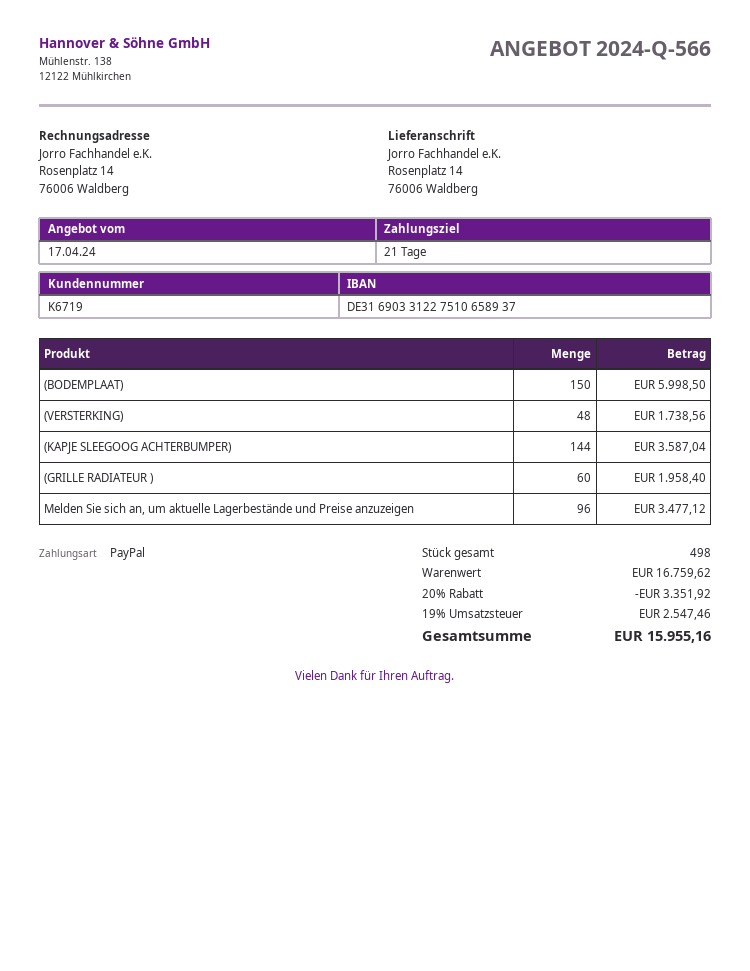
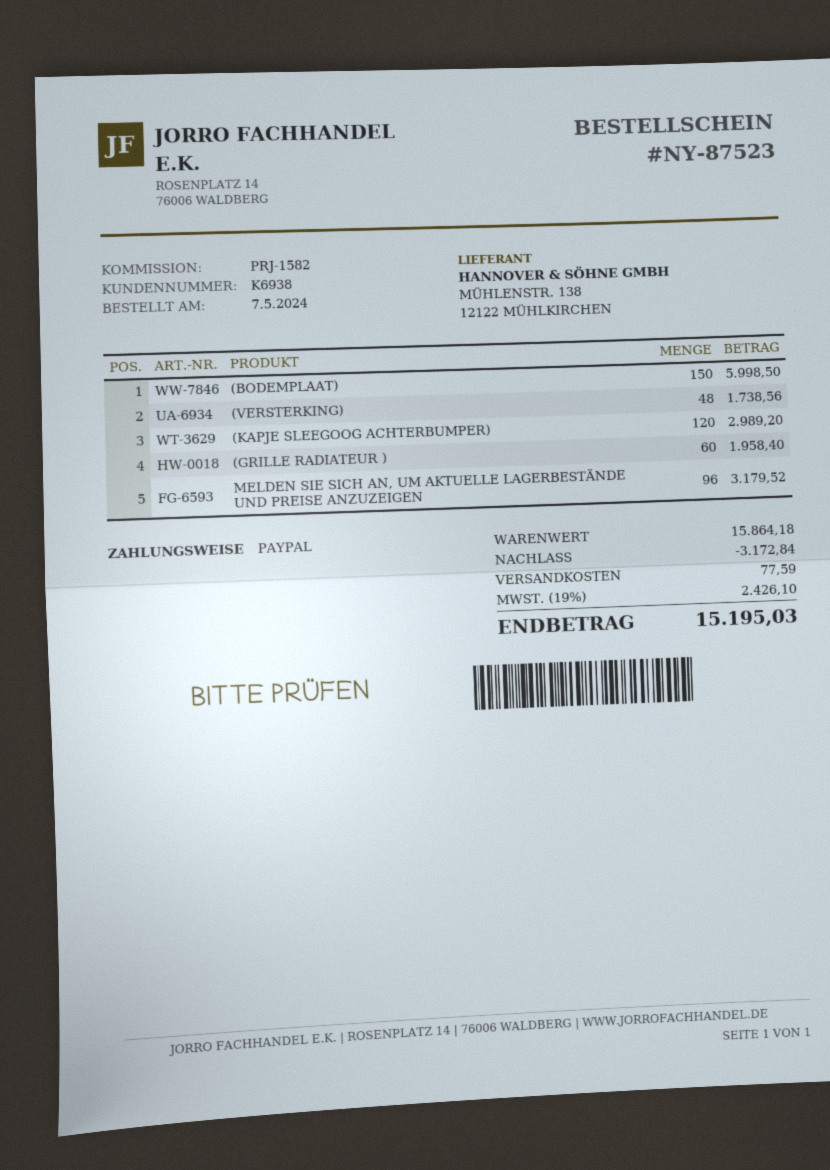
customer number: K6719 -> K6938
(KAPJE SLEEGOOG ACHTERBUMPER): 144 for 3587.04 -> 120 for 2989.20
Melden Sie sich an, um aktuelle Lagerbestände und Preise anzuzeigen: 96 for 3477.12 -> 96 for 3179.52
subtotal: 16759.62 -> 15864.18
discount: 3351.92 -> 3172.84
shipping: none -> 77.59
tax: 19% = 2547.46 -> 19% = 2426.10
total: 15955.16 -> 15195.03

